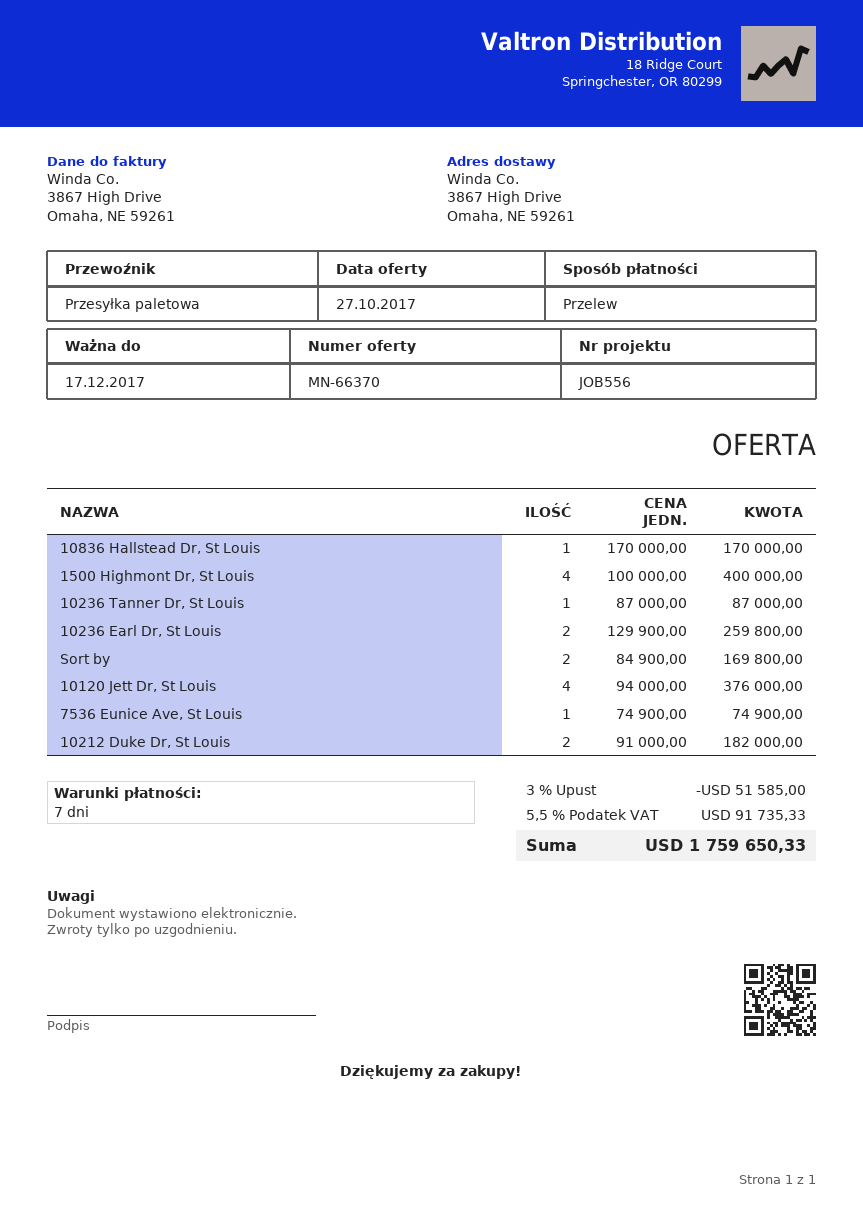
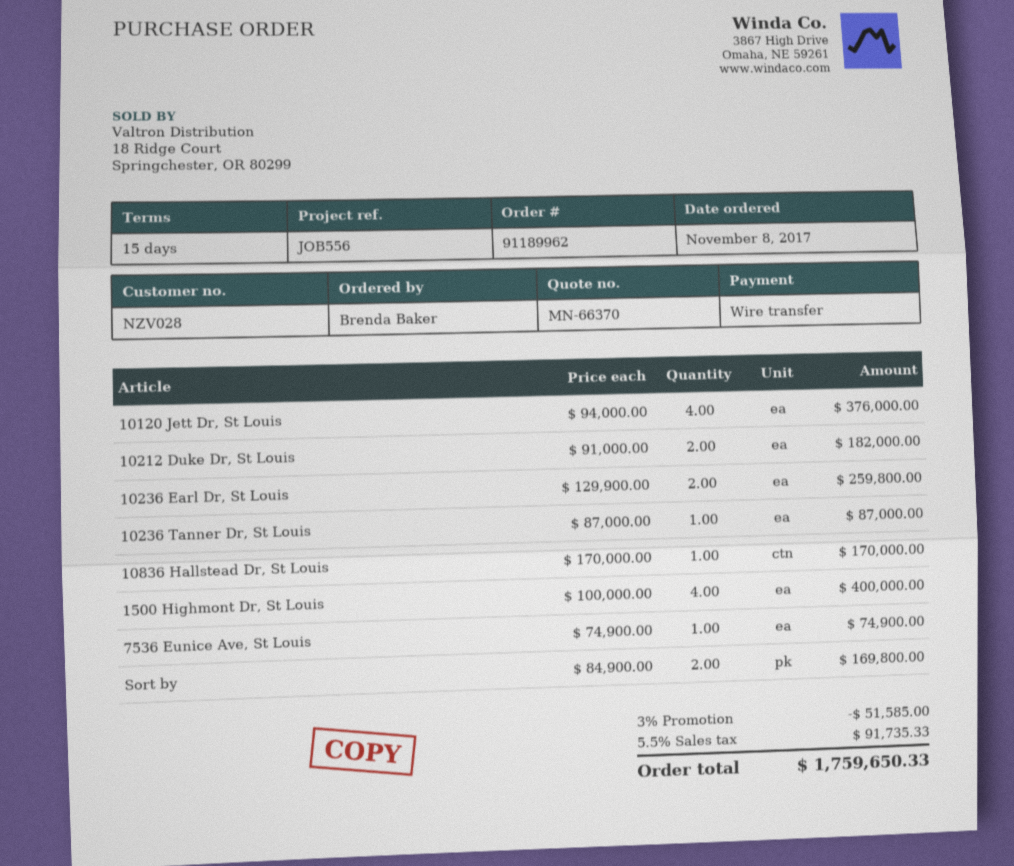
payment terms: 7 days -> 15 days

